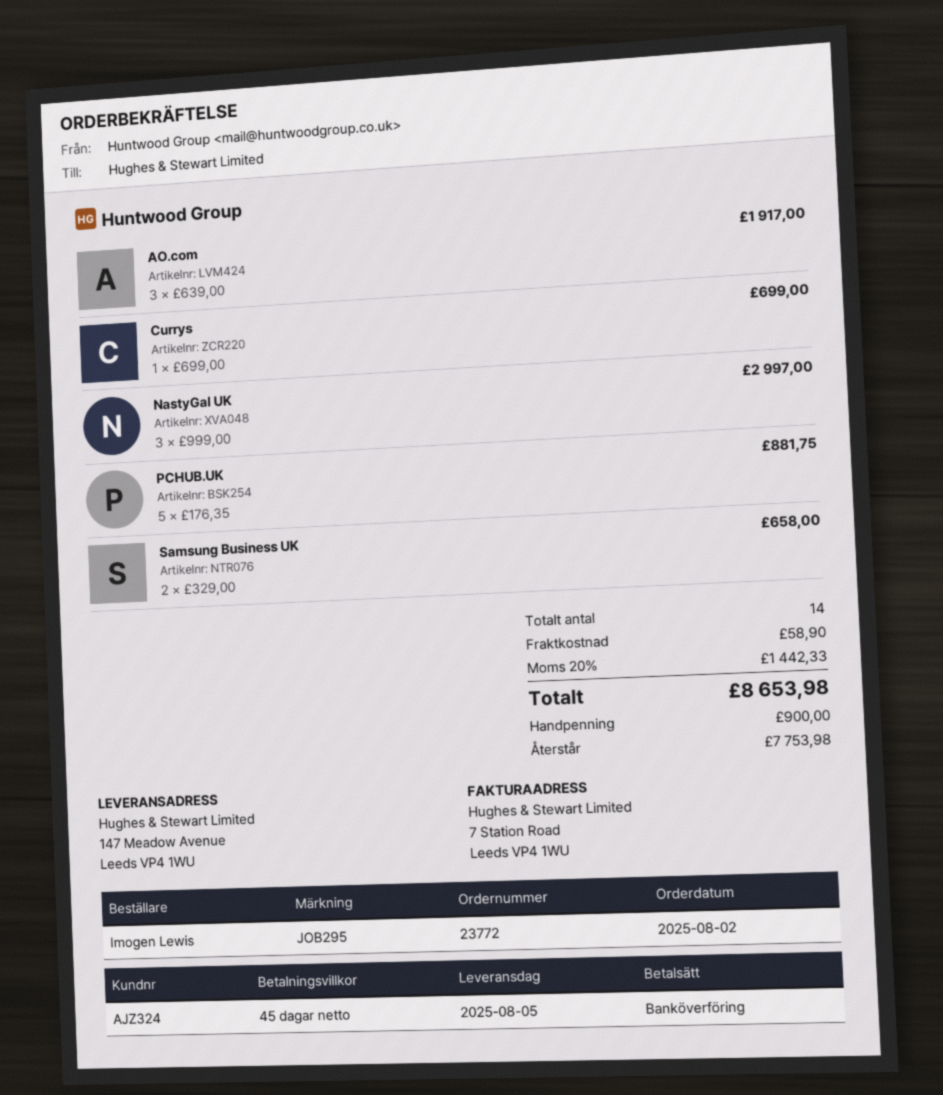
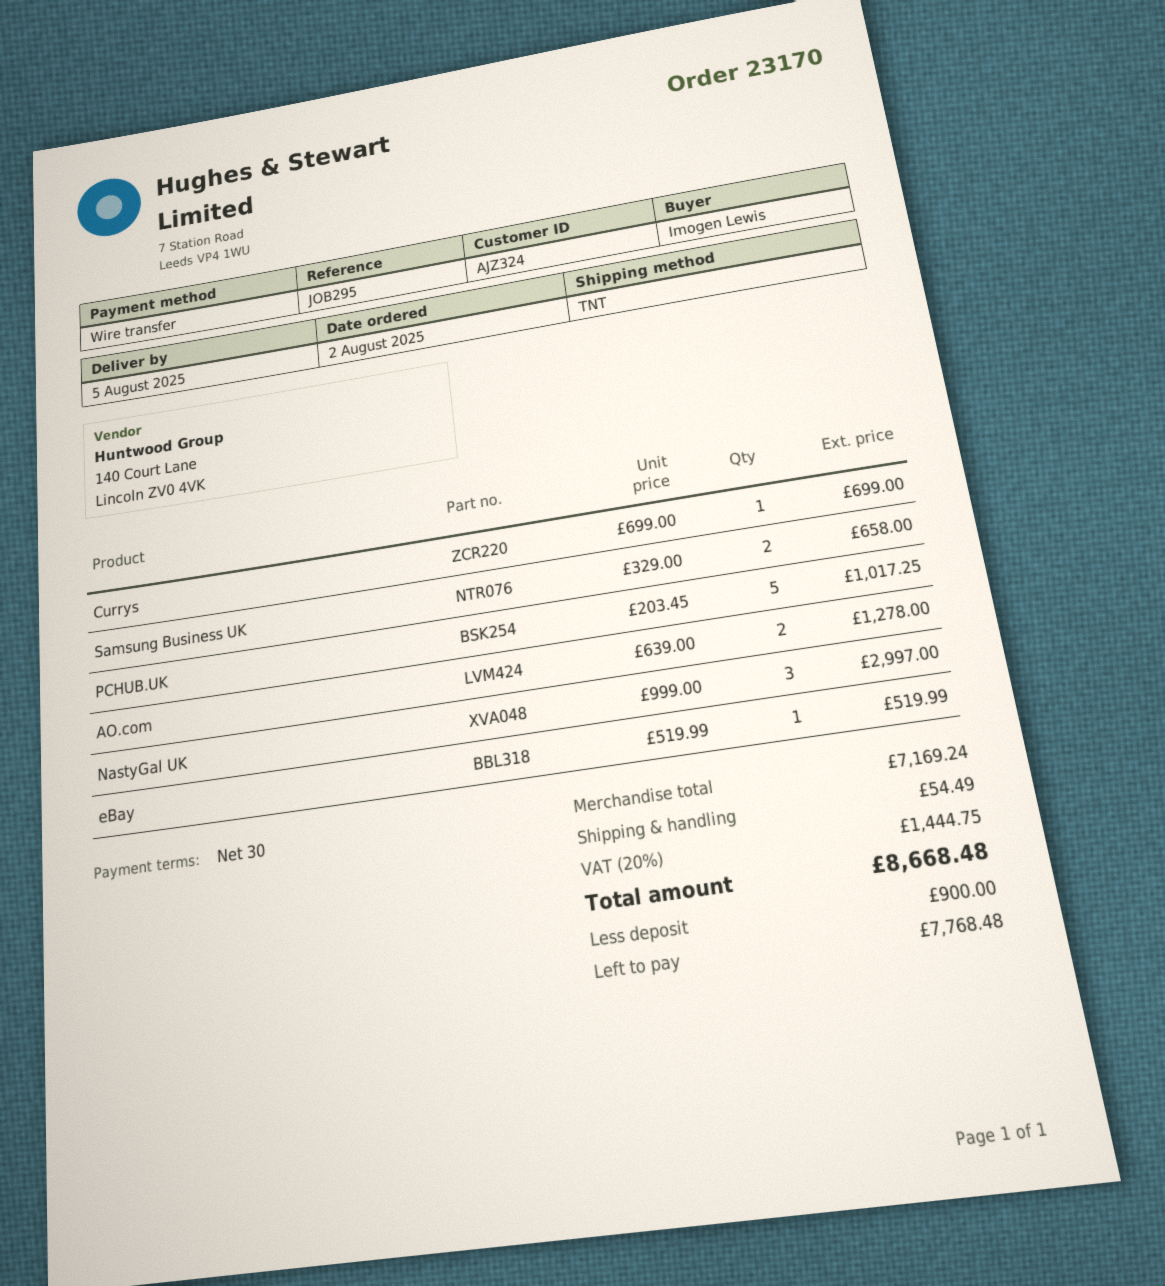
order number: 23772 -> 23170
payment terms: 45 days -> 30 days
AO.com: 3 x 639.00 = 1917.00 -> 2 x 639.00 = 1278.00
PCHUB.UK: 5 x 176.35 = 881.75 -> 5 x 203.45 = 1017.25
eBay: none -> 1 x 519.99 = 519.99
shipping: 58.90 -> 54.49
tax: 20% = 1442.33 -> 20% = 1444.75
total: 8653.98 -> 8668.48
balance: 7753.98 -> 7768.48

